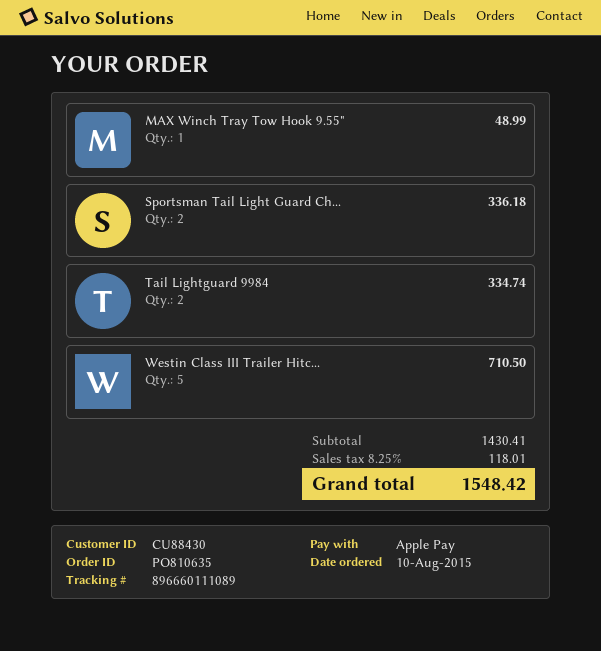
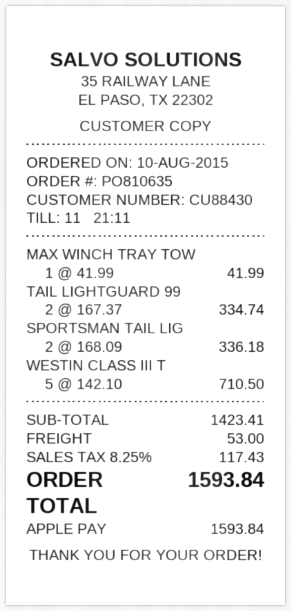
MAX Winch Tray Tow Hook 9.55": 1 for 48.99 -> 1 for 41.99
subtotal: 1430.41 -> 1423.41
shipping: none -> 53.00
tax: 8.25% = 118.01 -> 8.25% = 117.43
total: 1548.42 -> 1593.84

